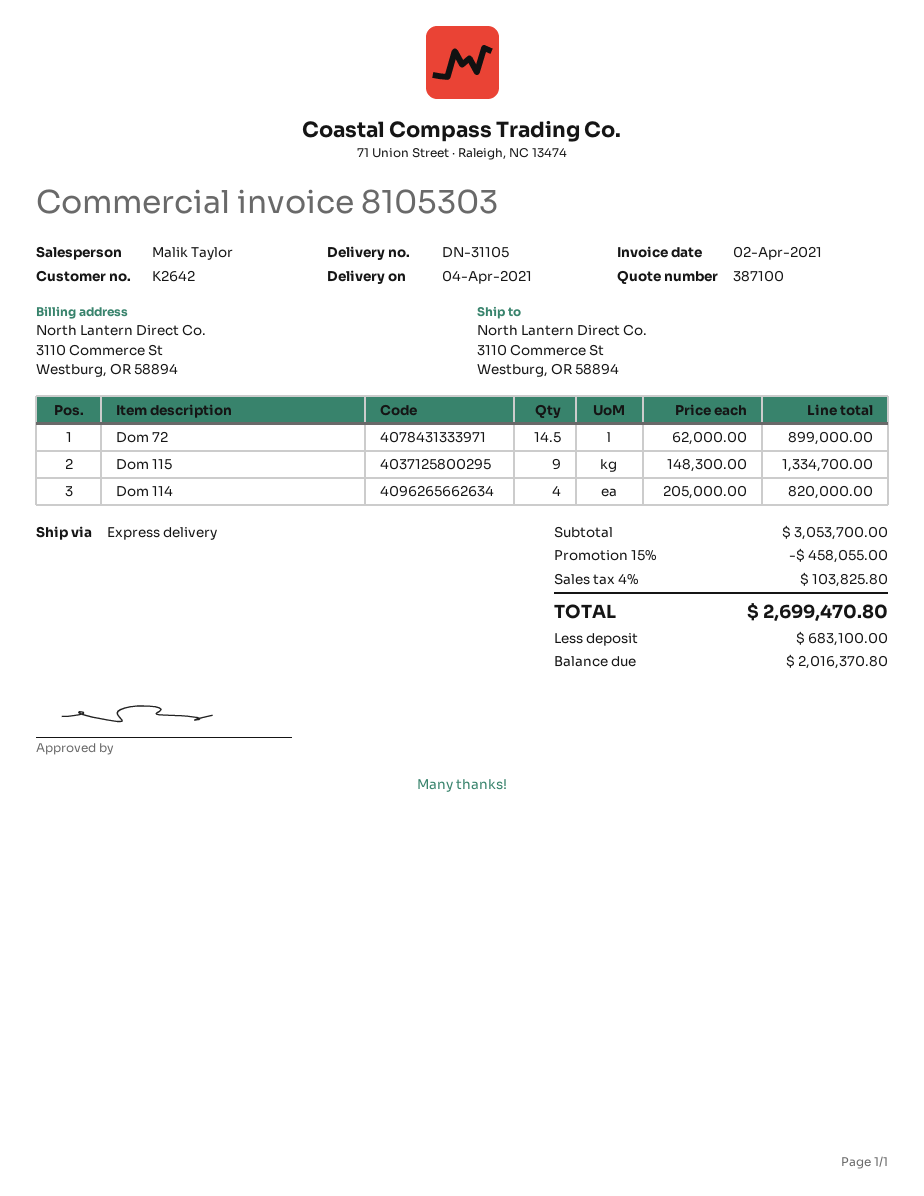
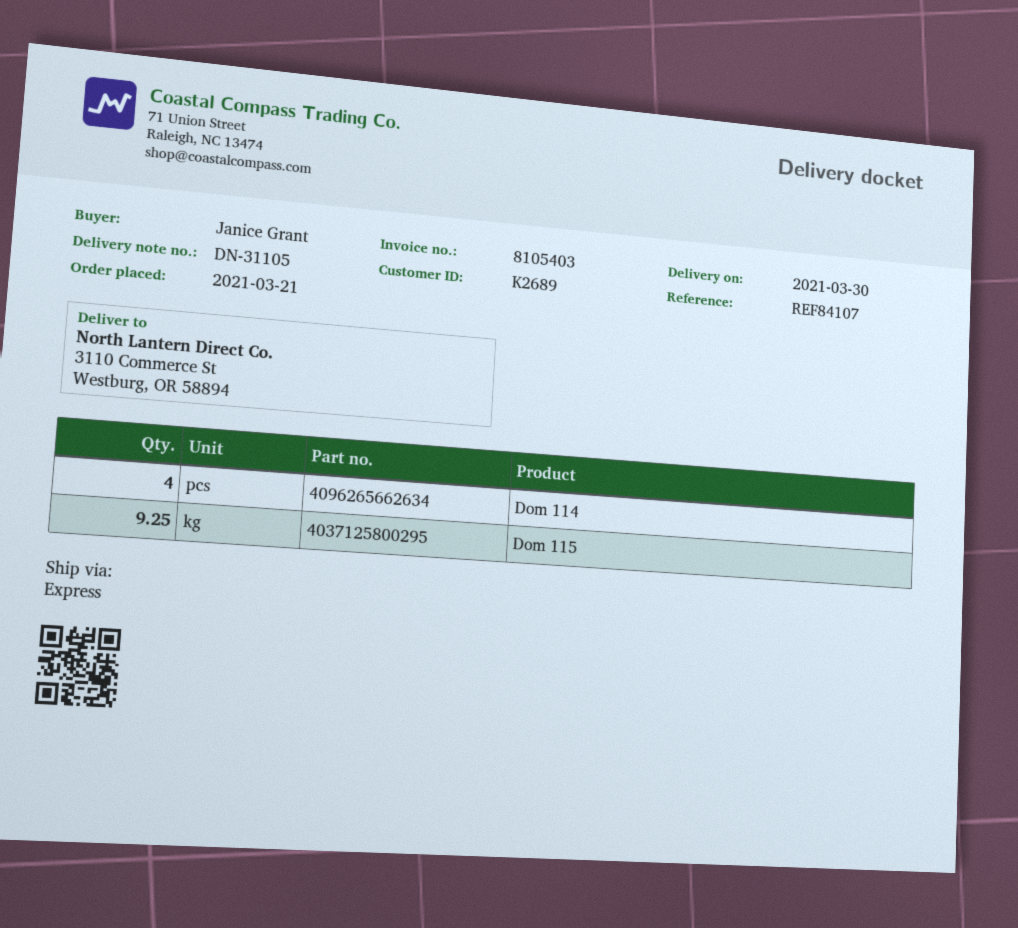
delivery date: 2021-04-04 -> 2021-03-30
invoice number: 8105303 -> 8105403
customer number: K2642 -> K2689
Dom 72: 14.5 -> none
Dom 115: 9 -> 9.25

